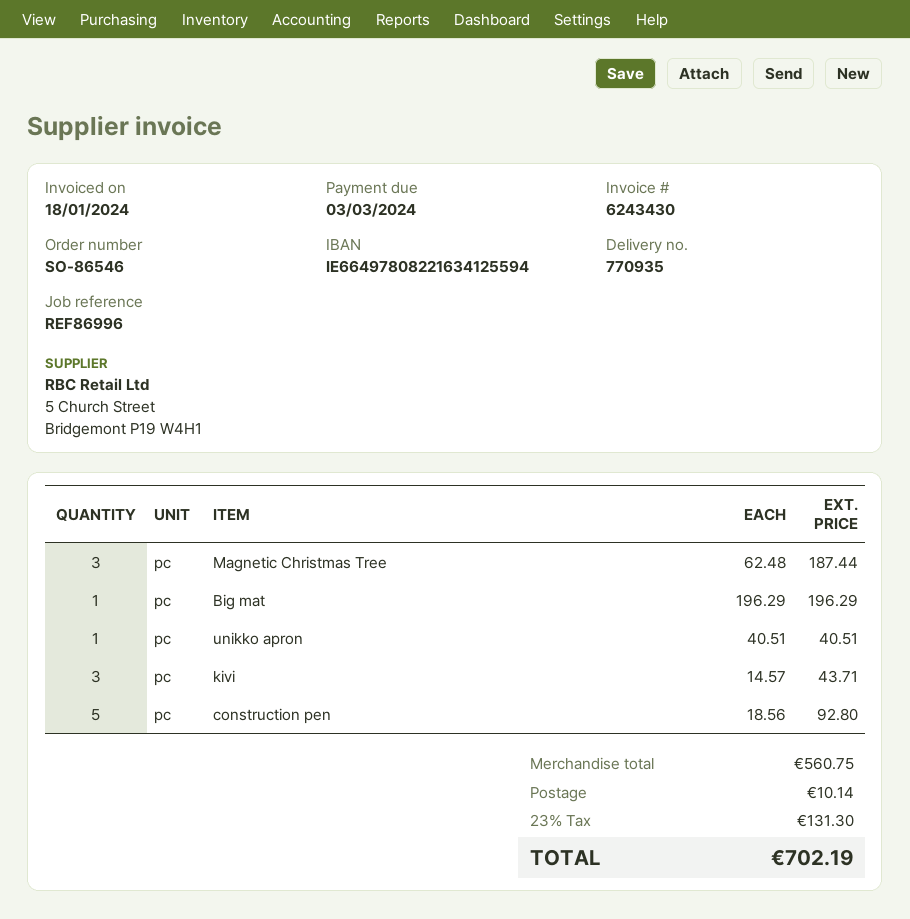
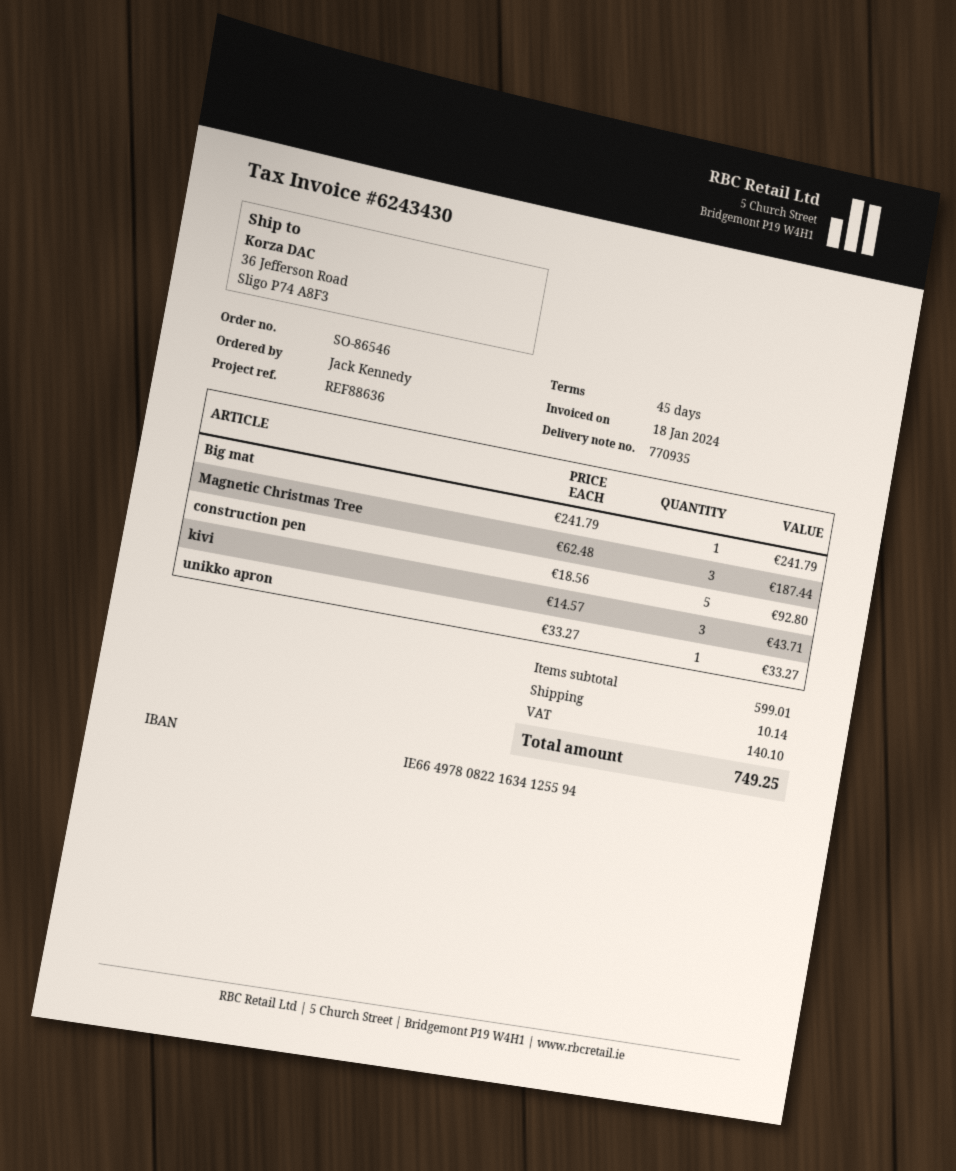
reference: REF86996 -> REF88636
Big mat: 1 x 196.29 = 196.29 -> 1 x 241.79 = 241.79
unikko apron: 1 x 40.51 = 40.51 -> 1 x 33.27 = 33.27
subtotal: 560.75 -> 599.01
tax: 131.30 -> 140.10
total: 702.19 -> 749.25

